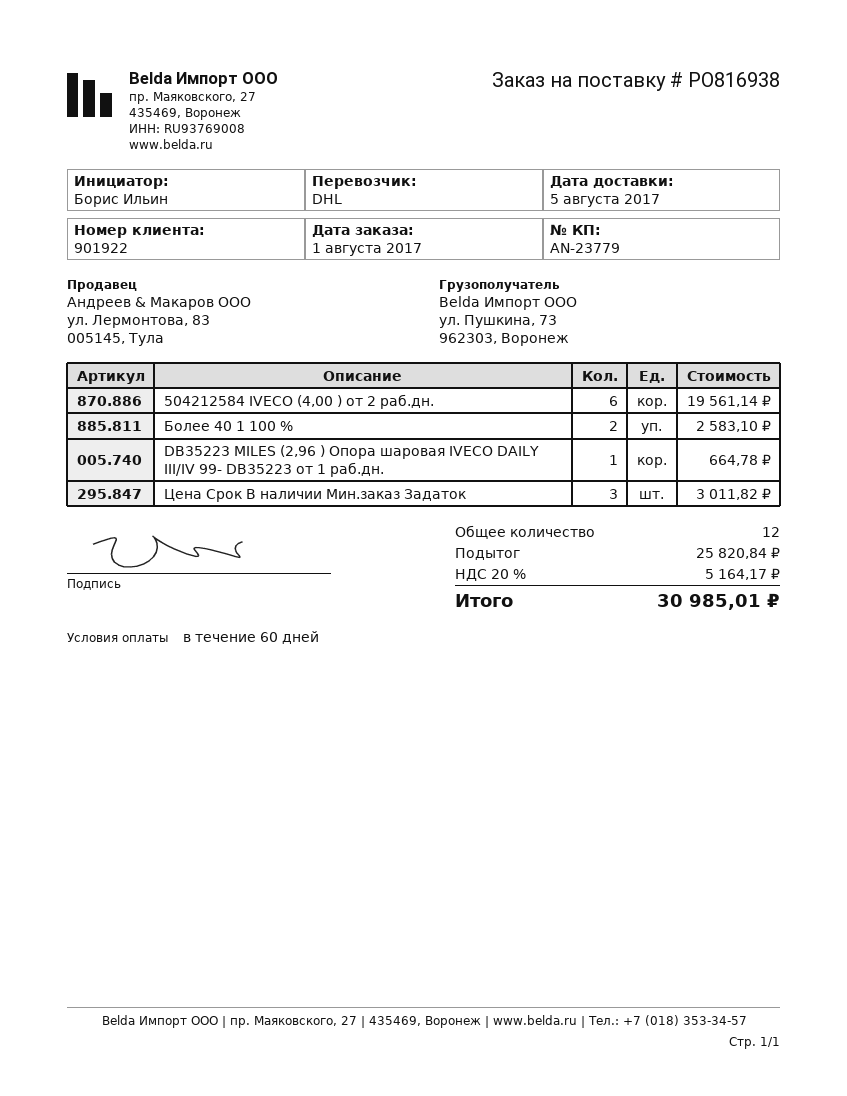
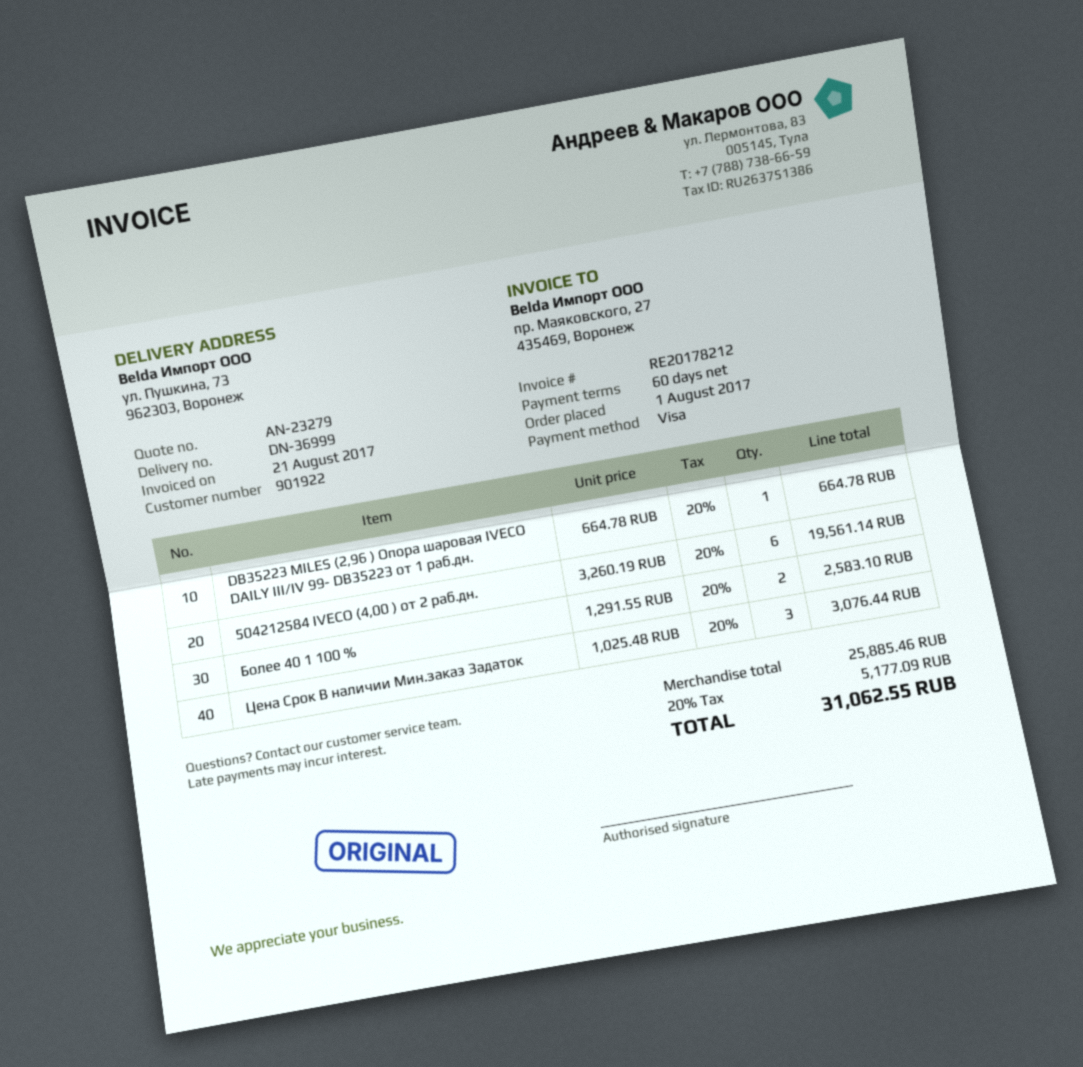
quote number: AN-23779 -> AN-23279
Цена Срок В наличии Мин.заказ Задаток: 3 for 3011.82 -> 3 for 3076.44
subtotal: 25820.84 -> 25885.46
tax: 20% = 5164.17 -> 20% = 5177.09
total: 30985.01 -> 31062.55

